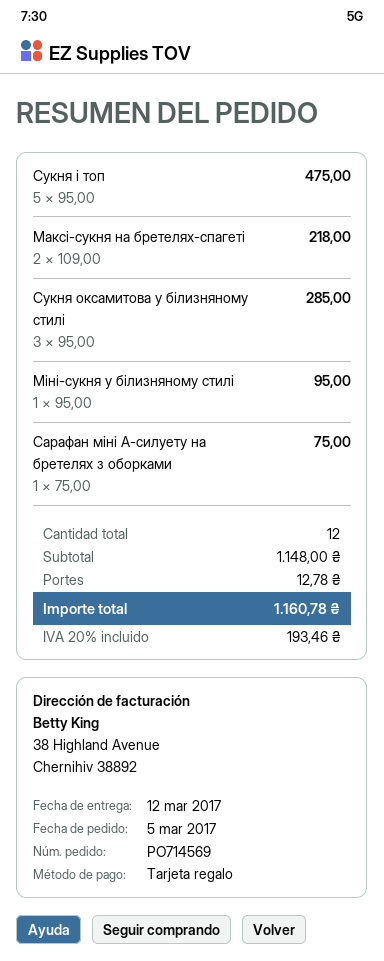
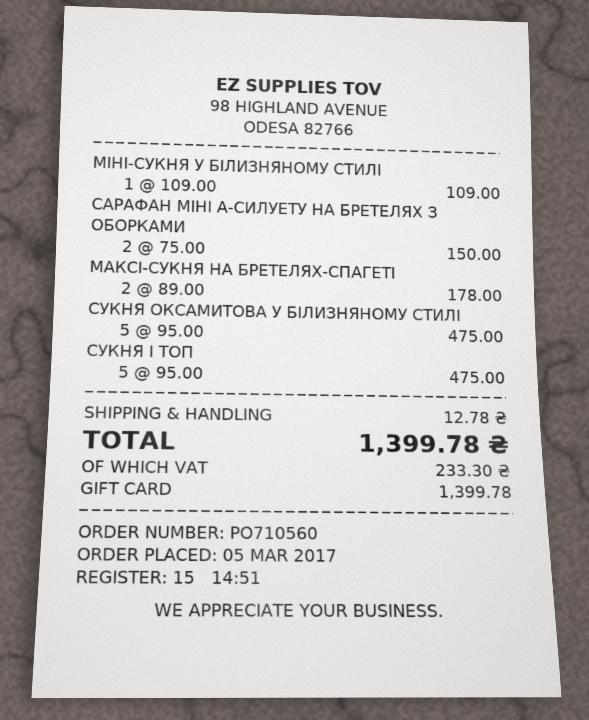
order number: PO714569 -> PO710560
Максі-сукня на бретелях-спагеті: 2 x 109.00 = 218.00 -> 2 x 89.00 = 178.00
Сукня оксамитова у білизняному стилі: 3 x 95.00 = 285.00 -> 5 x 95.00 = 475.00
Міні-сукня у білизняному стилі: 1 x 95.00 = 95.00 -> 1 x 109.00 = 109.00
Сарафан міні А-силуету на бретелях з оборками: 1 x 75.00 = 75.00 -> 2 x 75.00 = 150.00
tax: 193.46 -> 233.30
total: 1160.78 -> 1399.78

